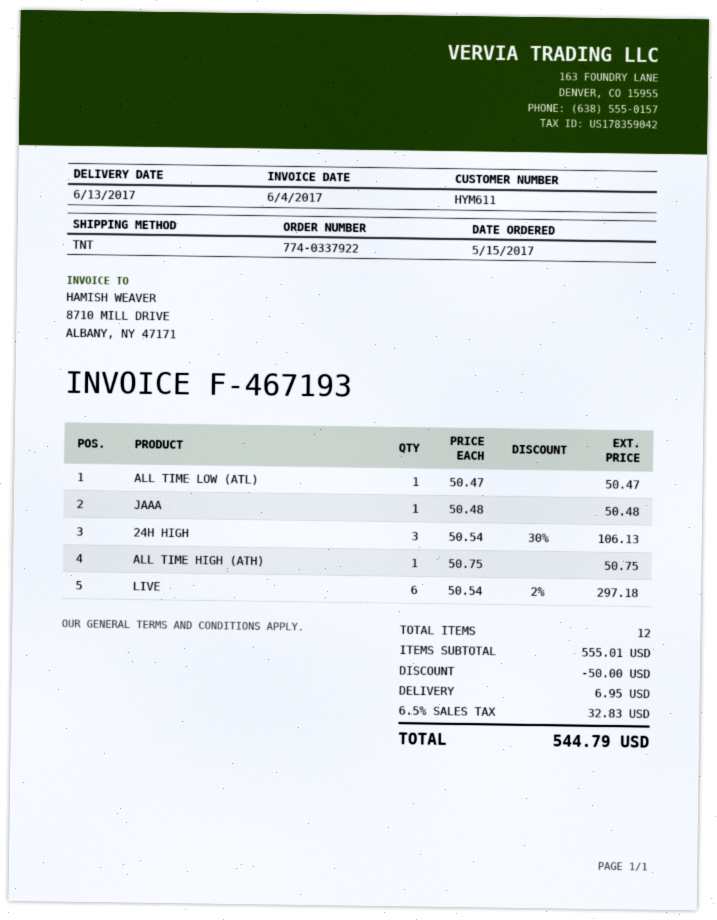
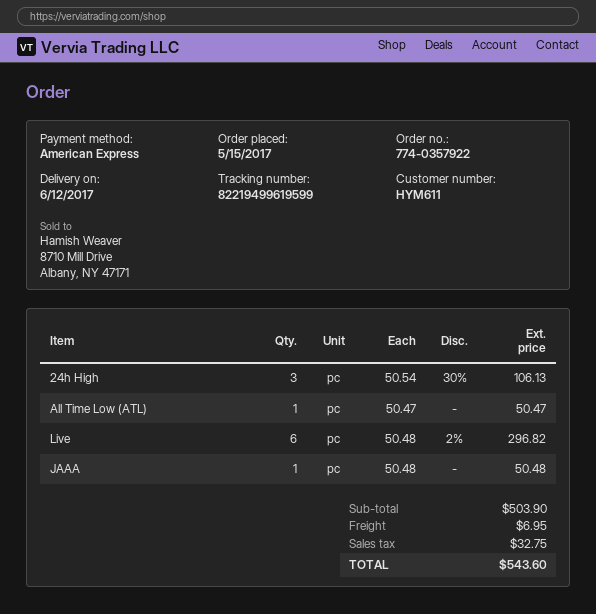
order number: 774-0337922 -> 774-0357922
delivery date: 2017-06-13 -> 2017-06-12
ALL TIME HIGH (ATH): 1 x 50.75 = 50.75 -> none
LIVE: 6 x 50.54 - 2% = 297.18 -> 6 x 50.48 - 2% = 296.82
subtotal: 555.01 -> 503.90
discount: 50.00 -> none
tax: 32.83 -> 32.75
total: 544.79 -> 543.60

